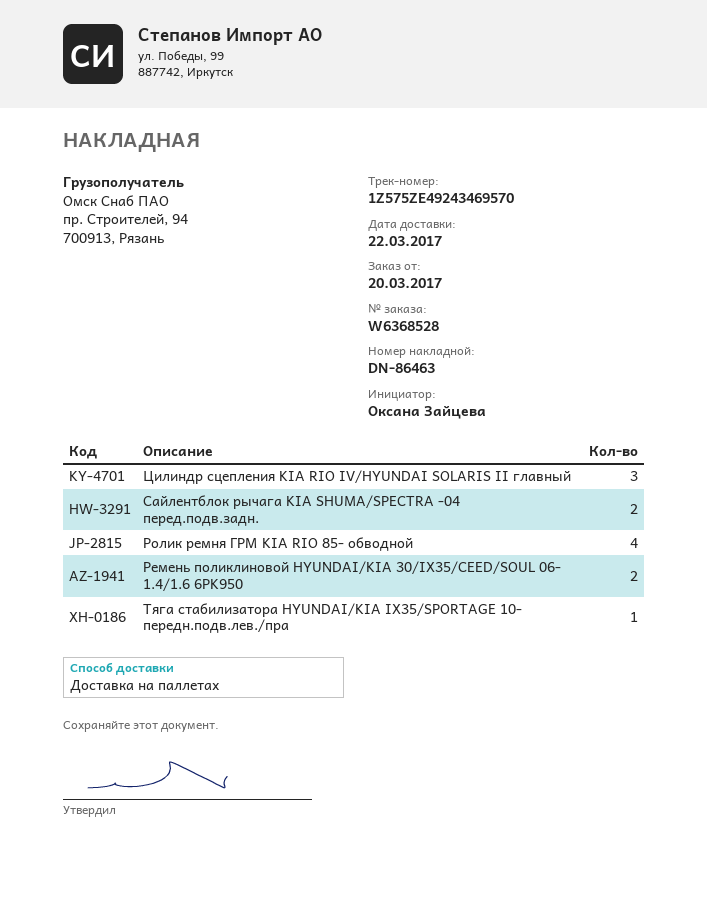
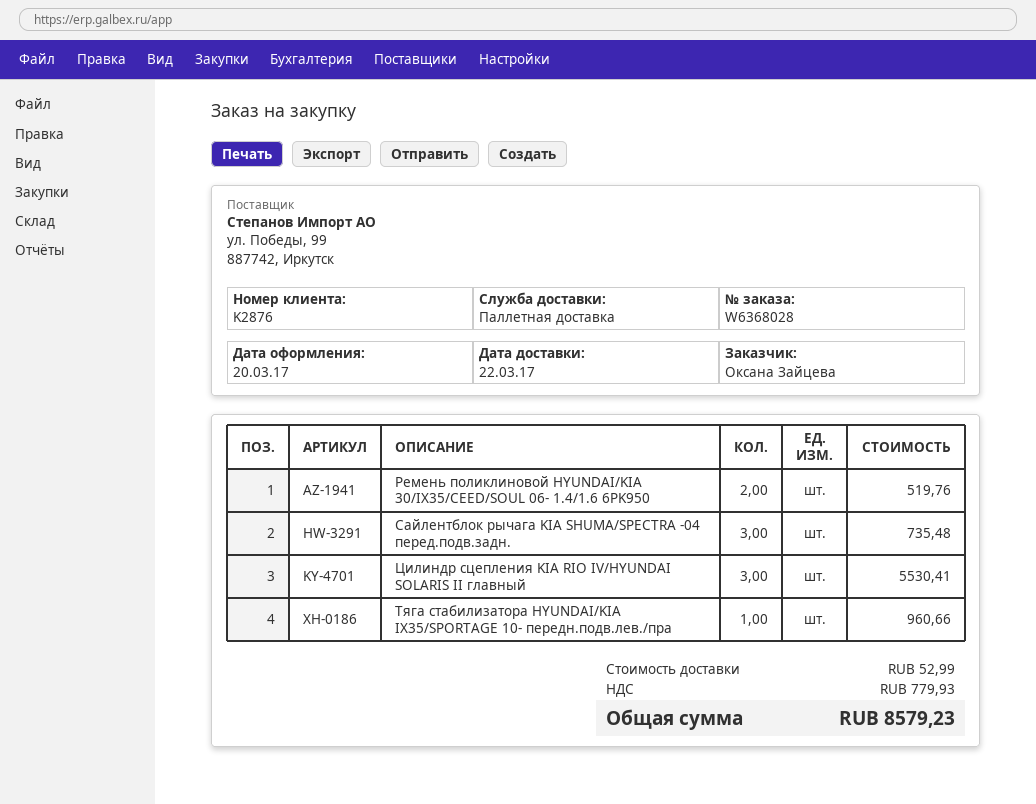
order number: W6368528 -> W6368028
Сайлентблок рычага KIA SHUMA/SPECTRA -04 перед.подв.задн.: 2 -> 3
Ролик ремня ГРМ KIA RIO 85- обводной: 4 -> none

